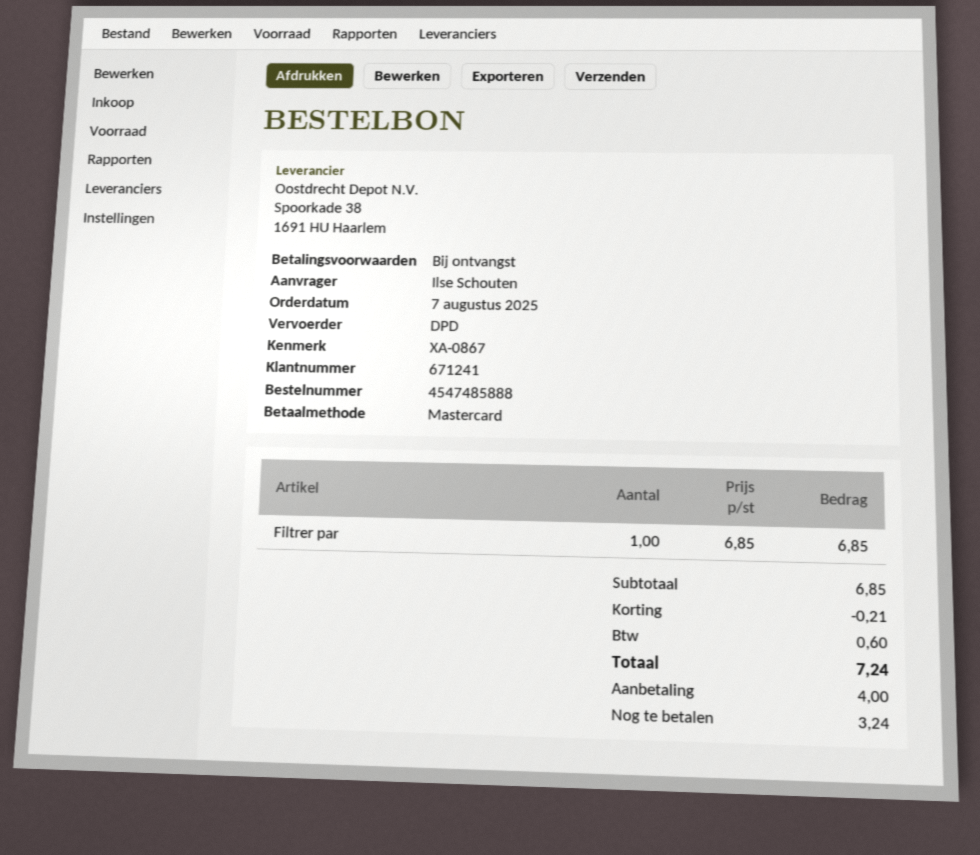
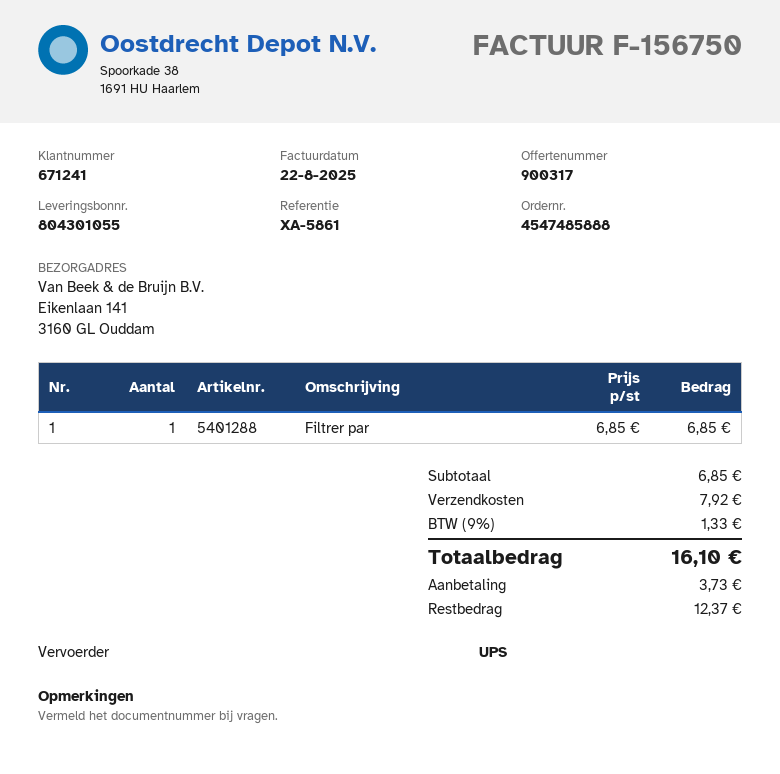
reference: XA-0867 -> XA-5861
shipping method: DPD -> UPS
discount: 0.21 -> none
shipping: none -> 7.92
tax: 0.60 -> 1.33
total: 7.24 -> 16.10
deposit: 4.00 -> 3.73
balance: 3.24 -> 12.37

